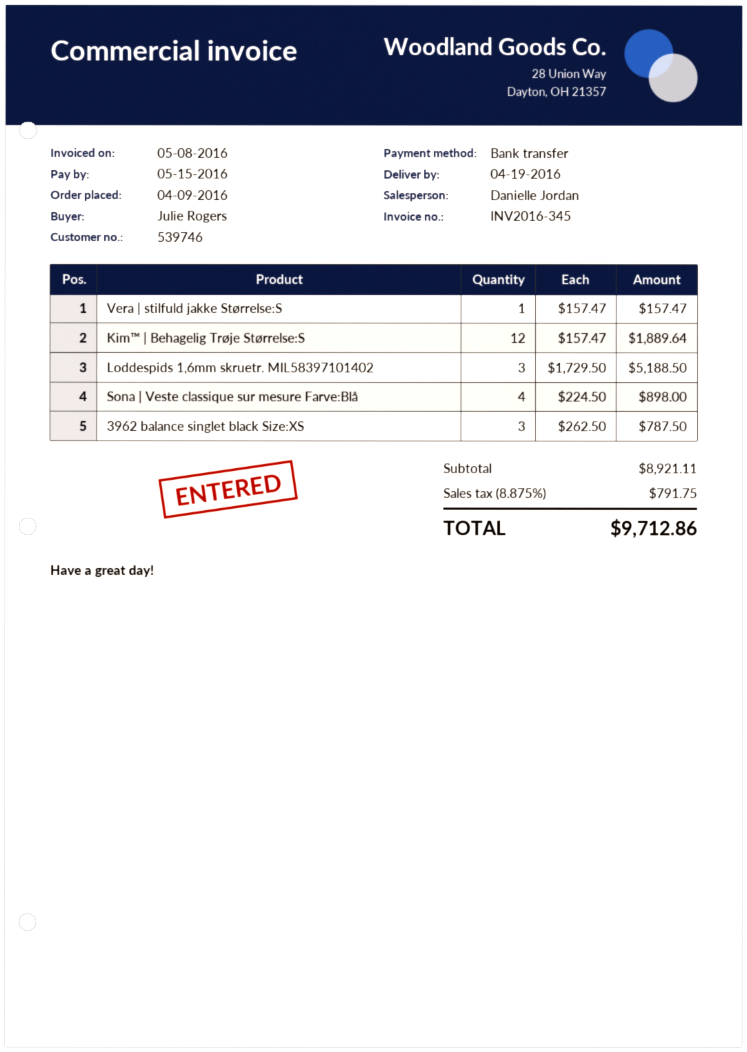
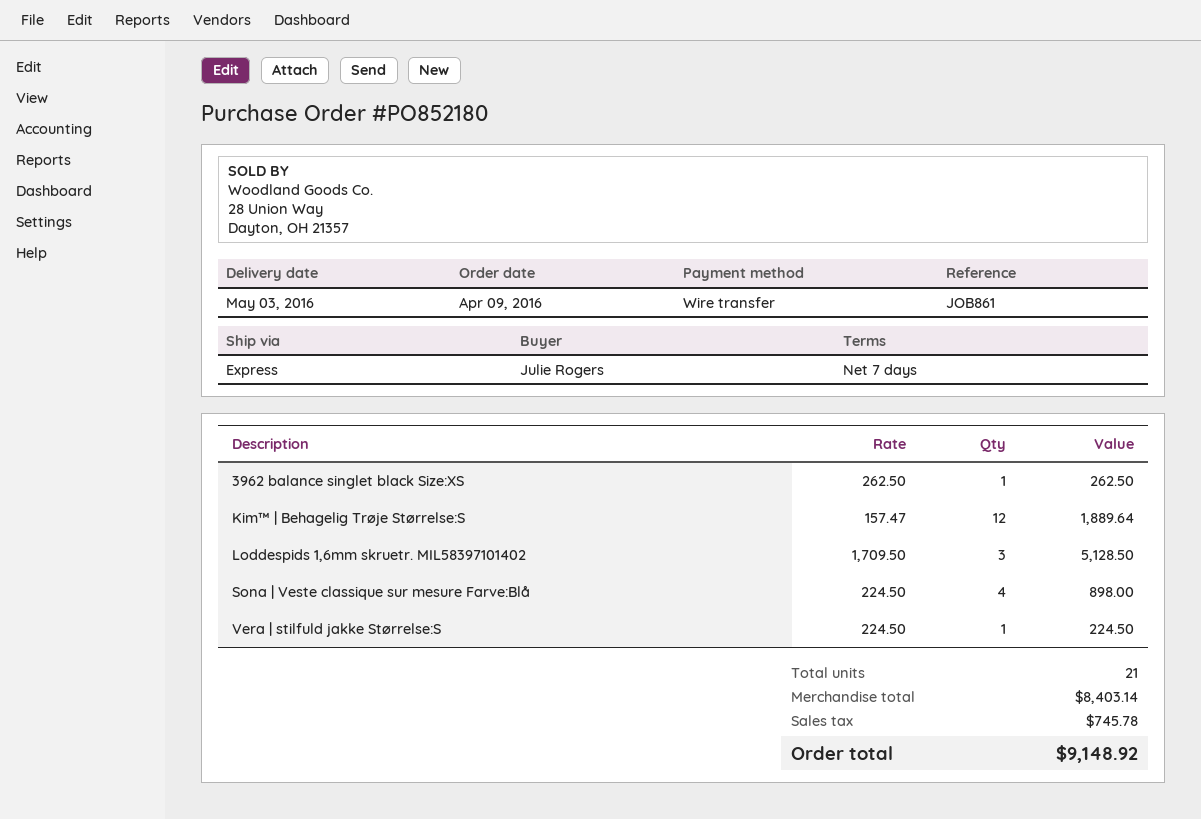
delivery date: 2016-04-19 -> 2016-05-03
Vera | stilfuld jakke Størrelse:S: 1 x 157.47 = 157.47 -> 1 x 224.50 = 224.50
Loddespids 1,6mm skruetr. MIL58397101402: 3 x 1729.50 = 5188.50 -> 3 x 1709.50 = 5128.50
3962 balance singlet black Size:XS: 3 x 262.50 = 787.50 -> 1 x 262.50 = 262.50
subtotal: 8921.11 -> 8403.14
tax: 791.75 -> 745.78
total: 9712.86 -> 9148.92

